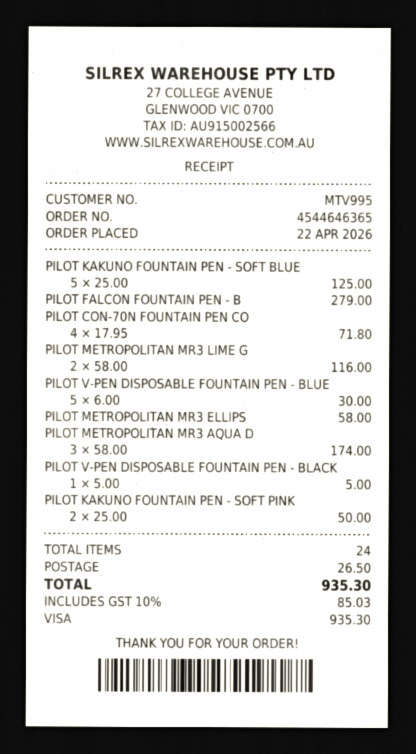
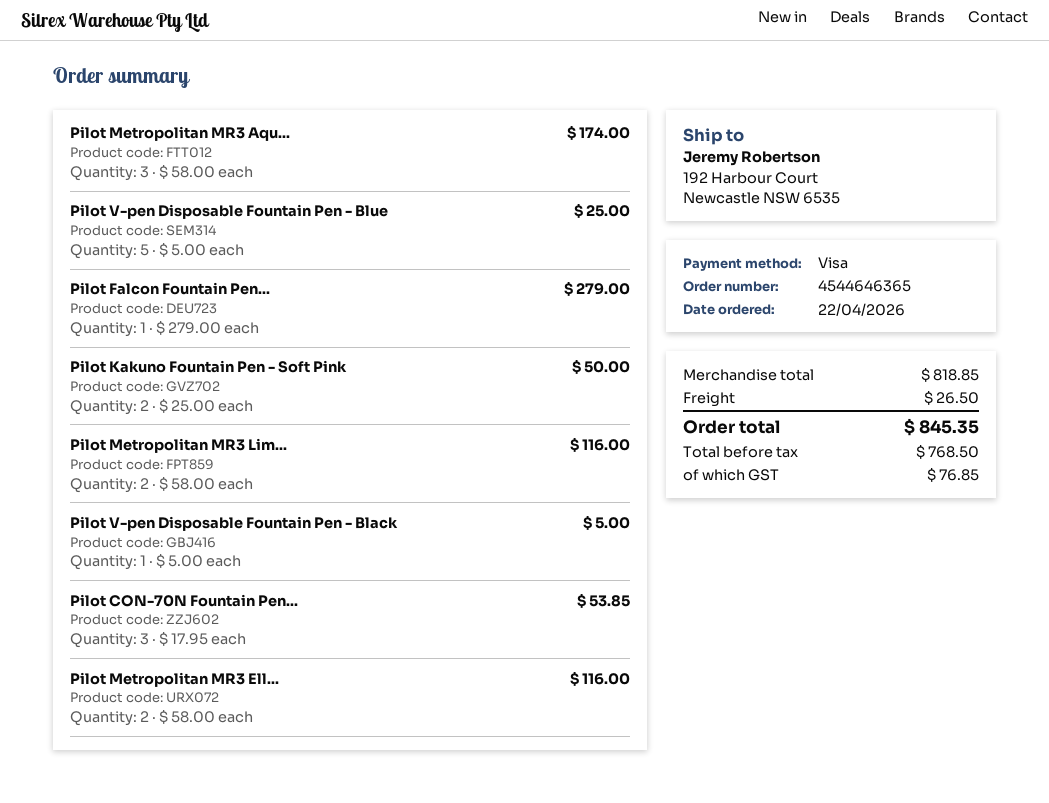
PILOT KAKUNO FOUNTAIN PEN - SOFT BLUE: 5 x 25.00 = 125.00 -> none
PILOT CON-70N FOUNTAIN PEN CO: 4 x 17.95 = 71.80 -> 3 x 17.95 = 53.85
PILOT V-PEN DISPOSABLE FOUNTAIN PEN - BLUE: 5 x 6.00 = 30.00 -> 5 x 5.00 = 25.00
PILOT METROPOLITAN MR3 ELLIPS: 1 x 58.00 = 58.00 -> 2 x 58.00 = 116.00
tax: 85.03 -> 76.85
total: 935.30 -> 845.35

